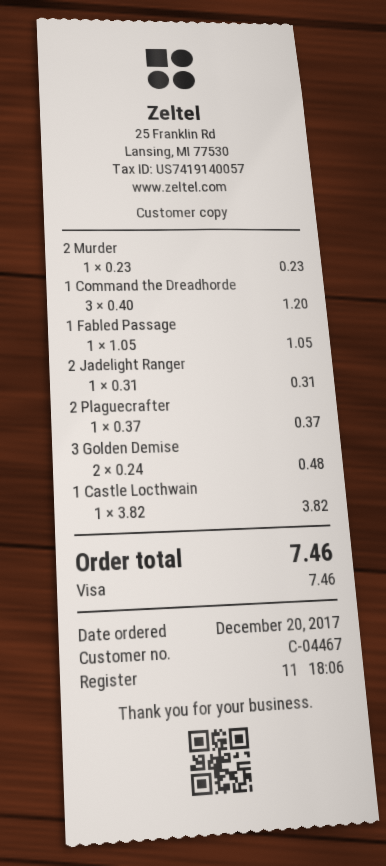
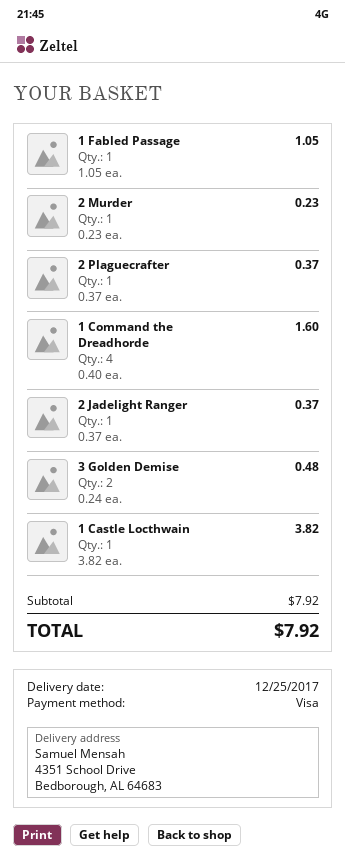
1 Command the Dreadhorde: 3 x 0.40 = 1.20 -> 4 x 0.40 = 1.60
2 Jadelight Ranger: 1 x 0.31 = 0.31 -> 1 x 0.37 = 0.37
total: 7.46 -> 7.92

